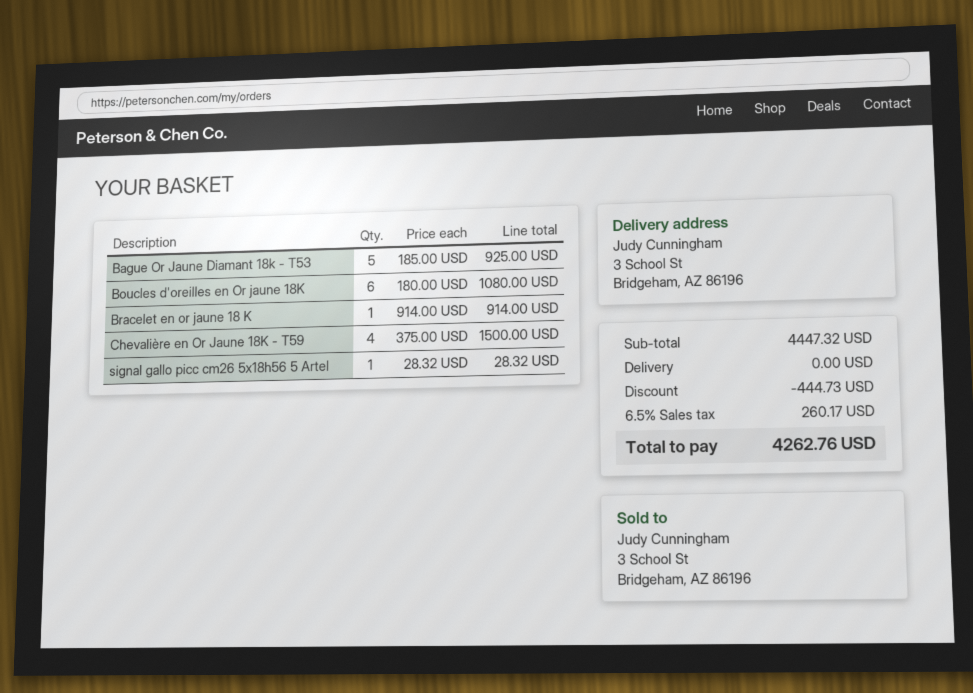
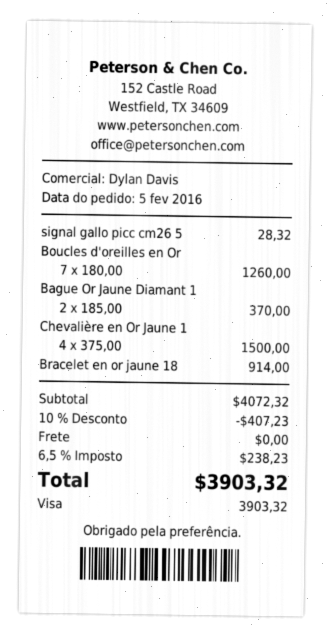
Bague Or Jaune Diamant 18k - T53: 5 x 185.00 = 925.00 -> 2 x 185.00 = 370.00
Boucles d'oreilles en Or jaune 18K: 6 x 180.00 = 1080.00 -> 7 x 180.00 = 1260.00
subtotal: 4447.32 -> 4072.32
discount: 444.73 -> 407.23
tax: 6.5% = 260.17 -> 6.5% = 238.23
total: 4262.76 -> 3903.32

